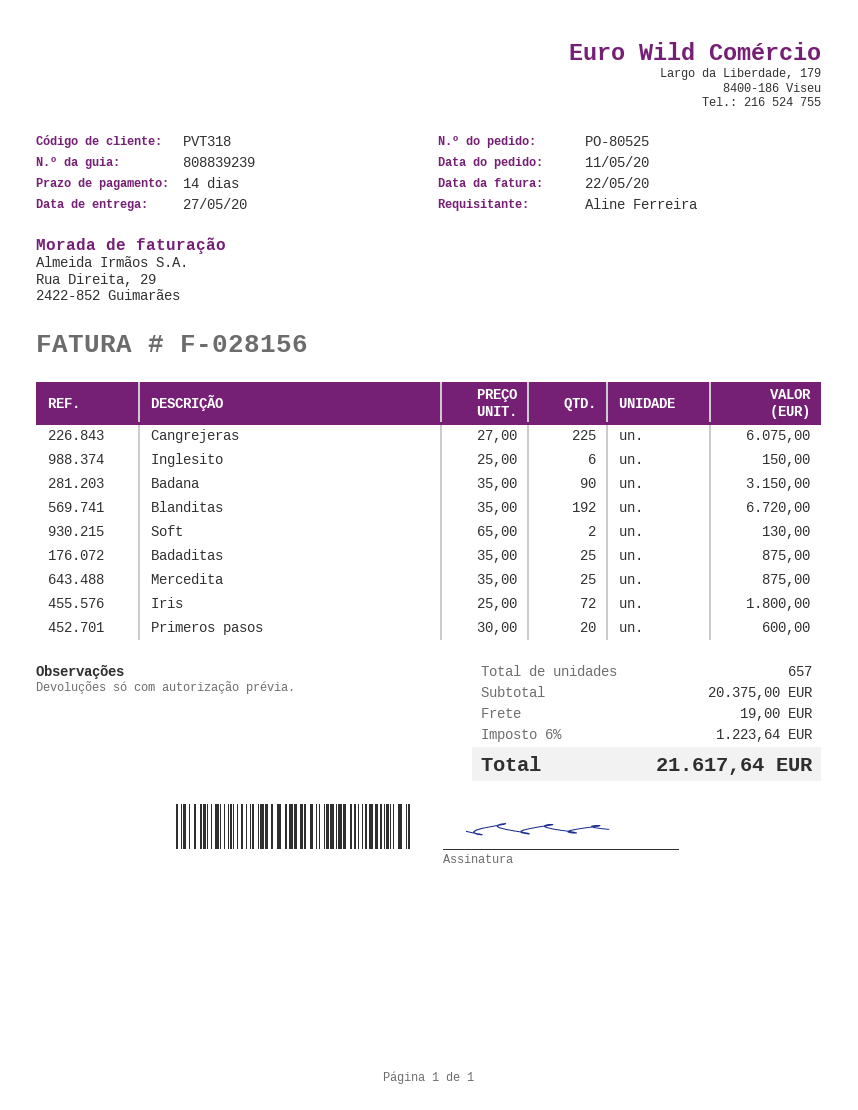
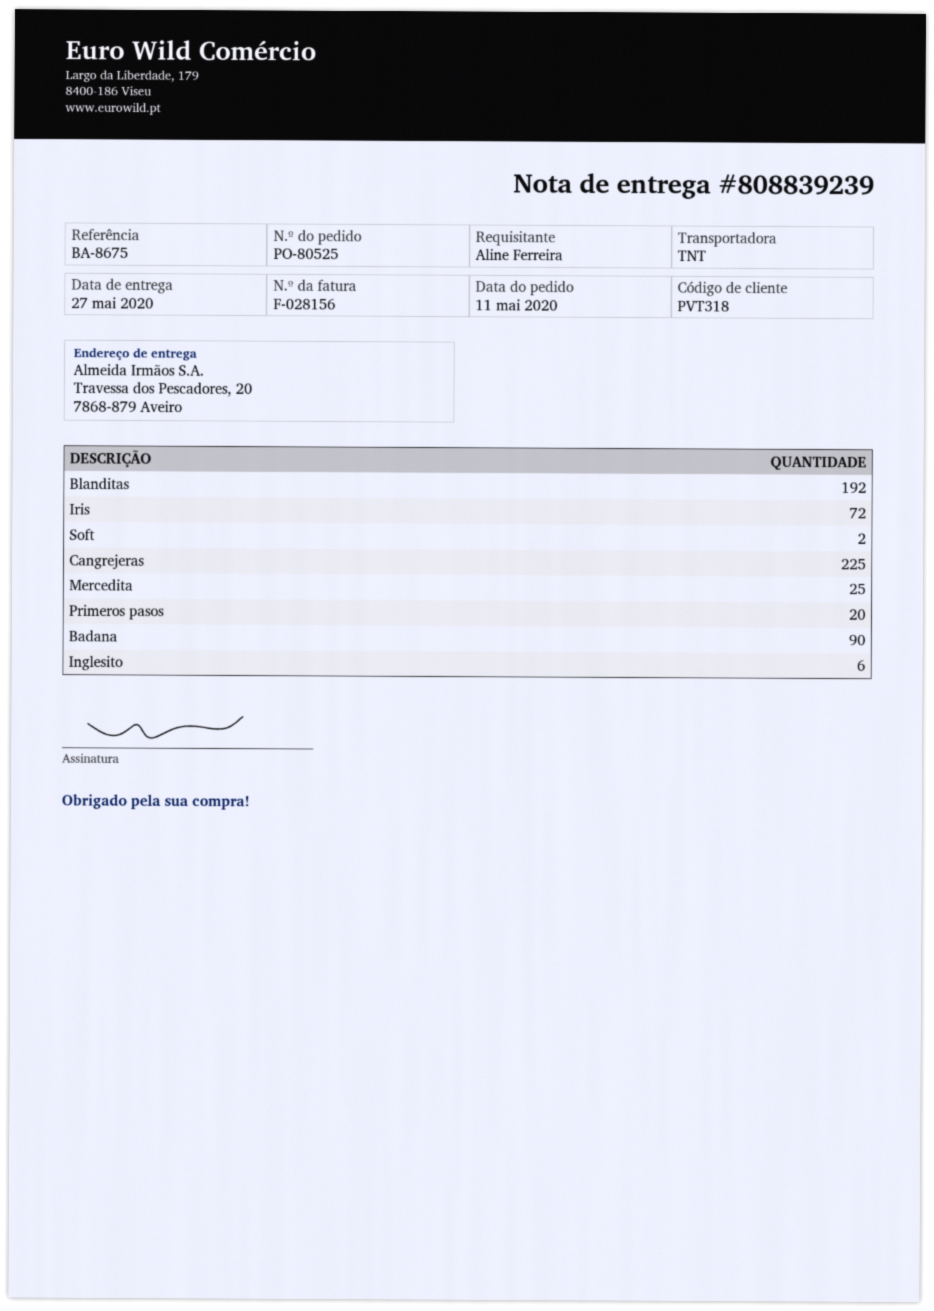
Badaditas: 25 -> none

